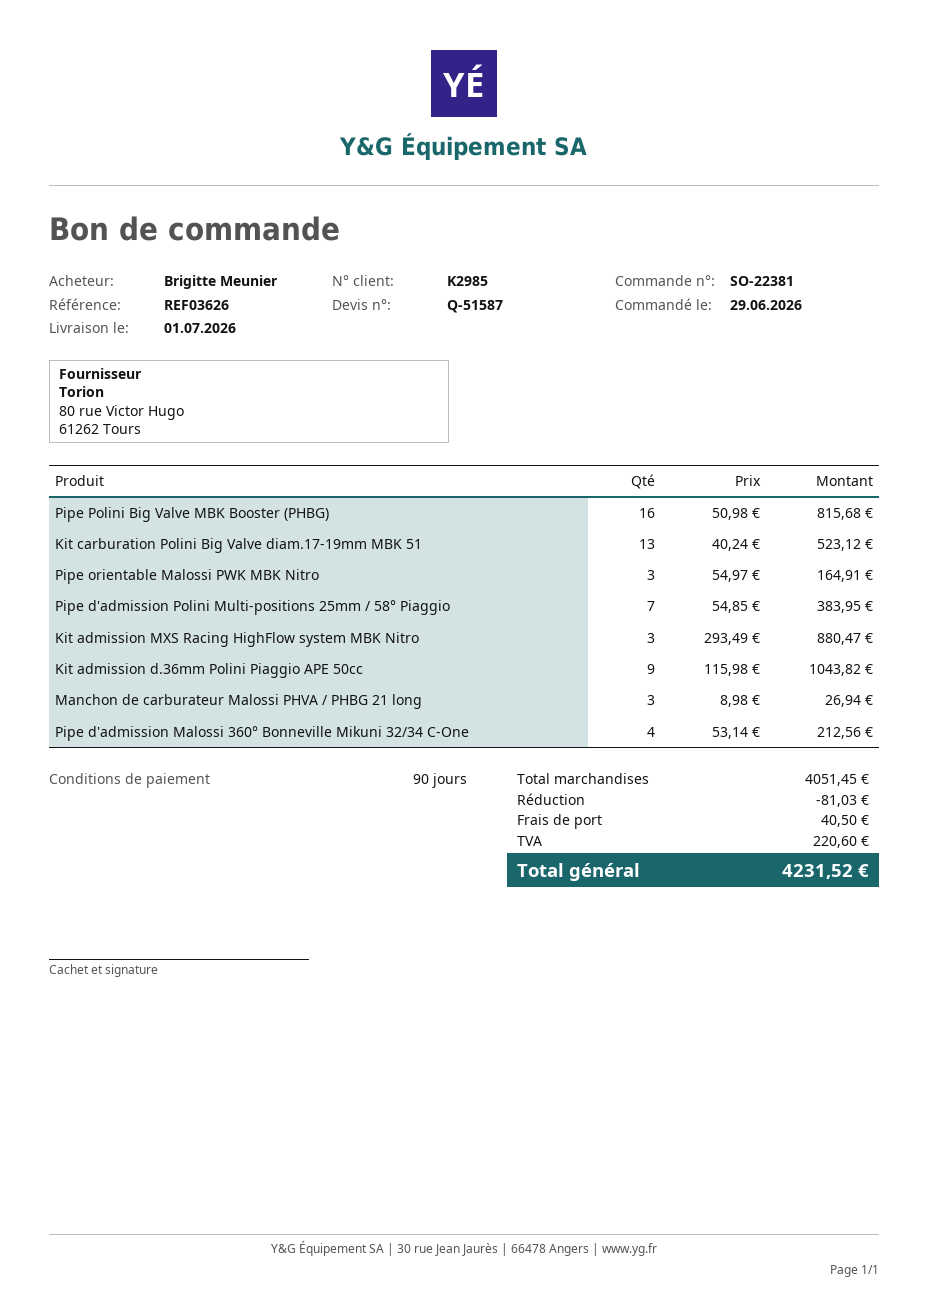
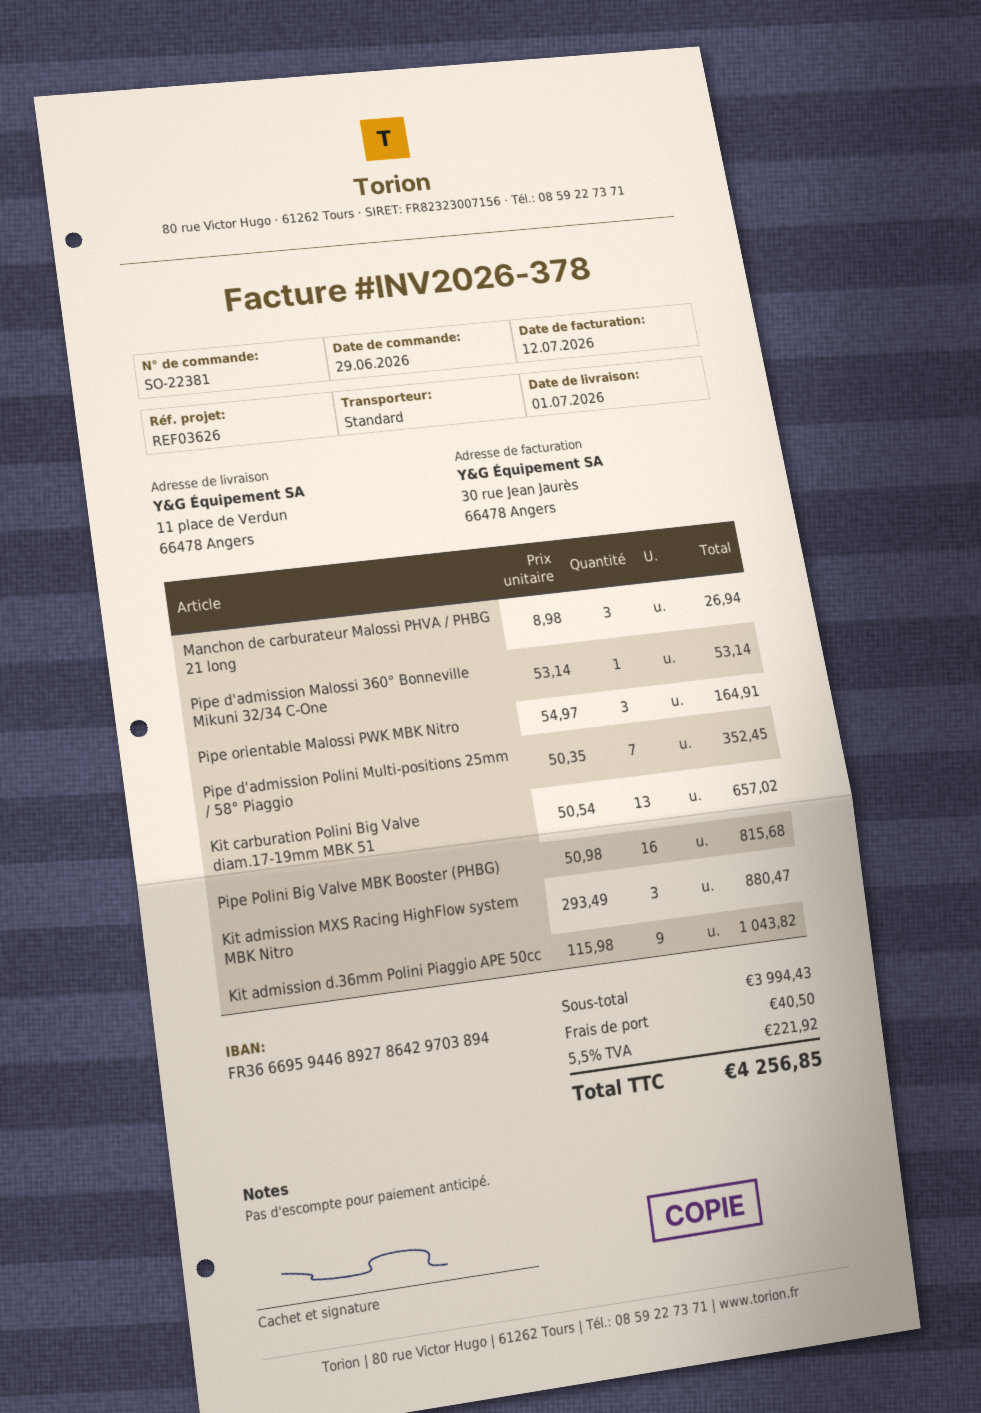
Kit carburation Polini Big Valve diam.17-19mm MBK 51: 13 x 40.24 = 523.12 -> 13 x 50.54 = 657.02
Pipe d'admission Polini Multi-positions 25mm / 58° Piaggio: 7 x 54.85 = 383.95 -> 7 x 50.35 = 352.45
Pipe d'admission Malossi 360° Bonneville Mikuni 32/34 C-One: 4 x 53.14 = 212.56 -> 1 x 53.14 = 53.14
subtotal: 4051.45 -> 3994.43
discount: 81.03 -> none
tax: 220.60 -> 221.92
total: 4231.52 -> 4256.85

